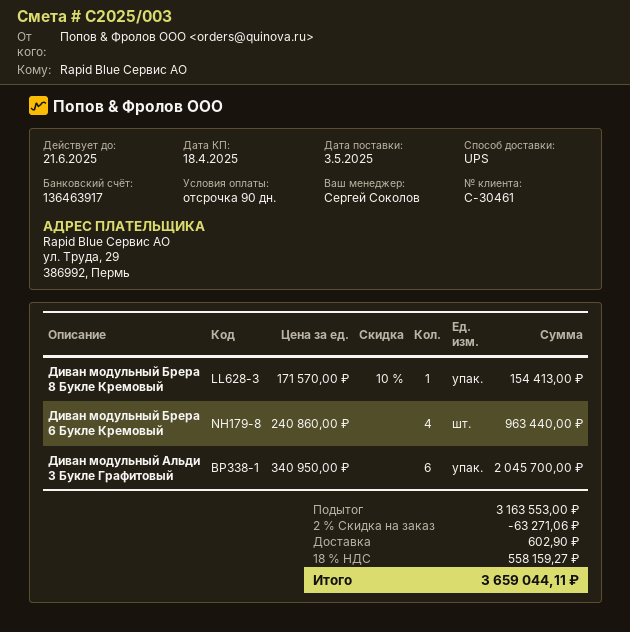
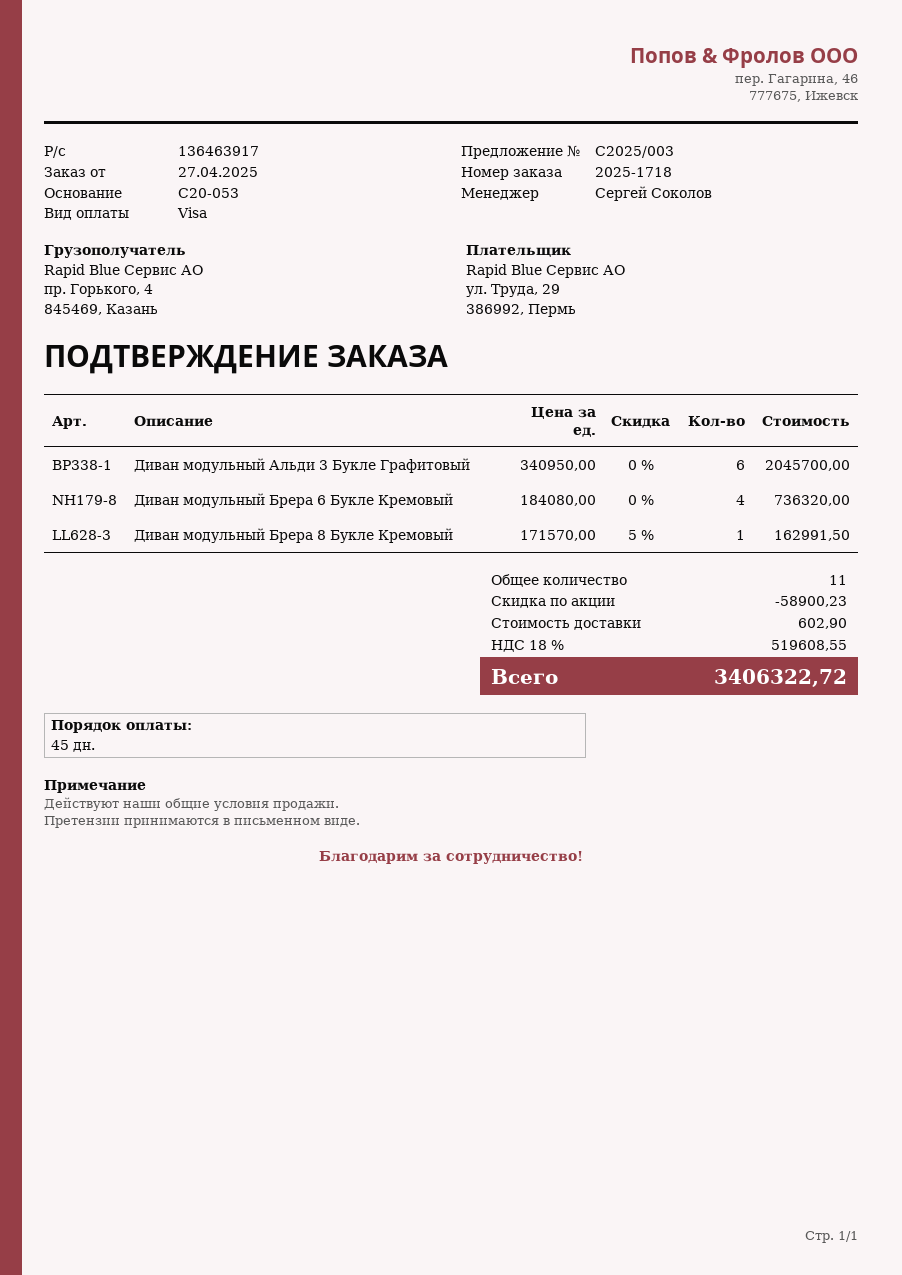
payment terms: 90 days -> 45 days
Диван модульный Брера 8 Букле Кремовый: 1 x 171570.00 - 10% = 154413.00 -> 1 x 171570.00 - 5% = 162991.50
Диван модульный Брера 6 Букле Кремовый: 4 x 240860.00 = 963440.00 -> 4 x 184080.00 = 736320.00
discount: 63271.06 -> 58900.23
tax: 18% = 558159.27 -> 18% = 519608.55
total: 3659044.11 -> 3406322.72

